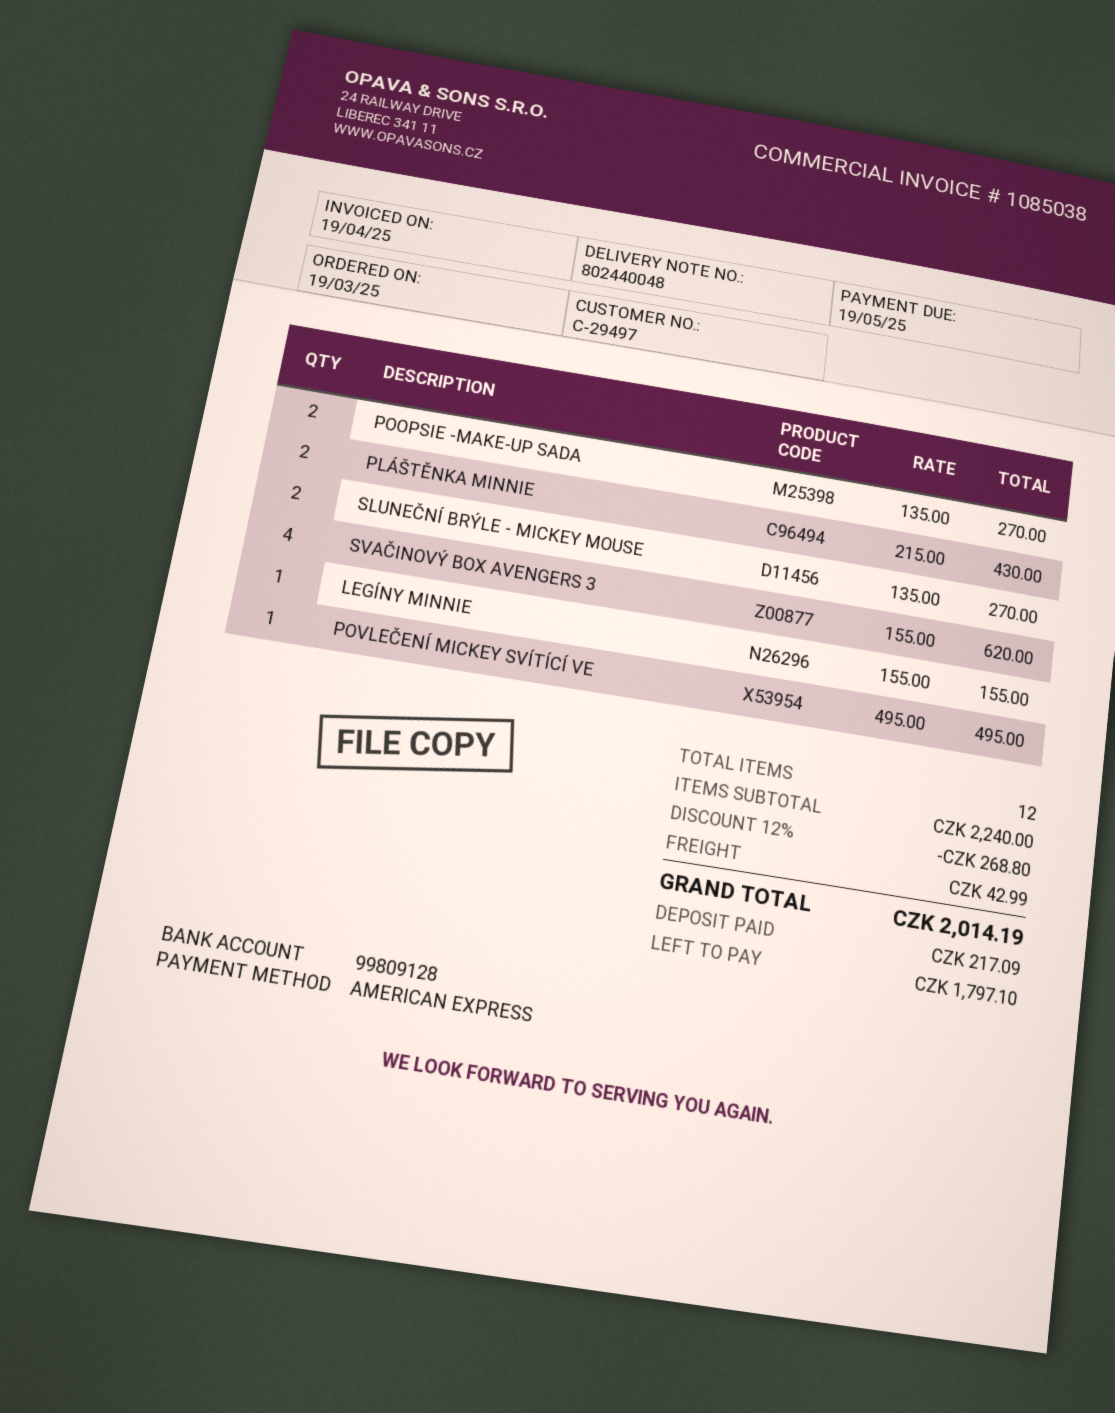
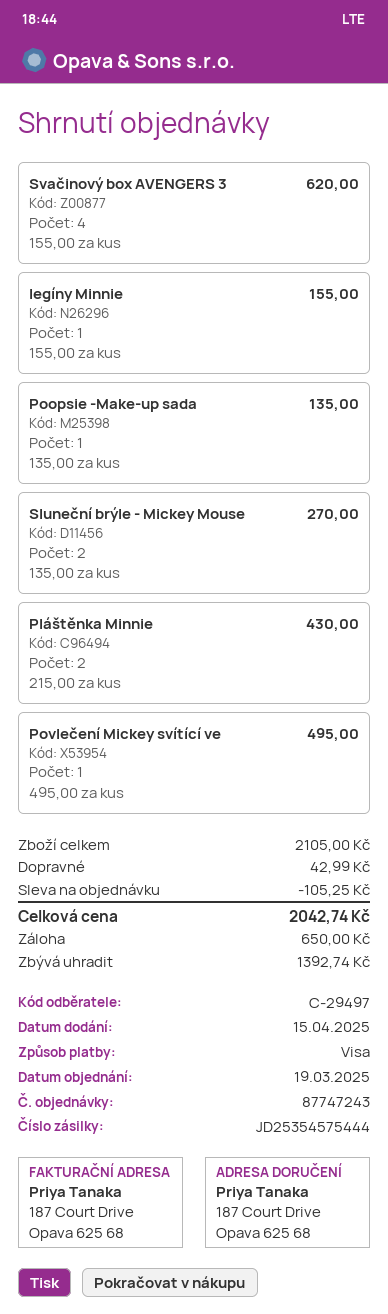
payment method: American Express -> Visa
POOPSIE -MAKE-UP SADA: 2 x 135.00 = 270.00 -> 1 x 135.00 = 135.00
subtotal: 2240.00 -> 2105.00
discount: 268.80 -> 105.25
total: 2014.19 -> 2042.74
deposit: 217.09 -> 650.00
balance: 1797.10 -> 1392.74

